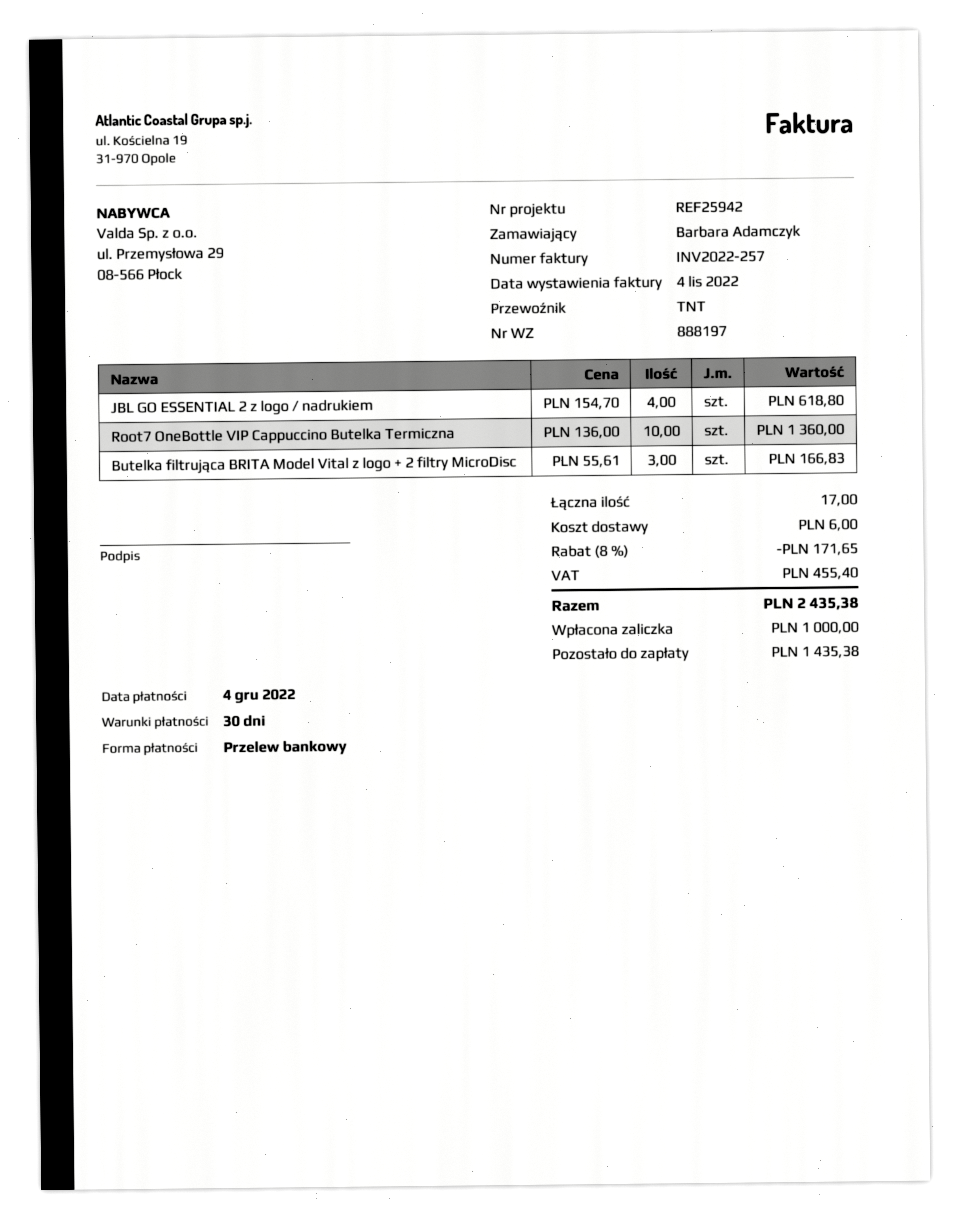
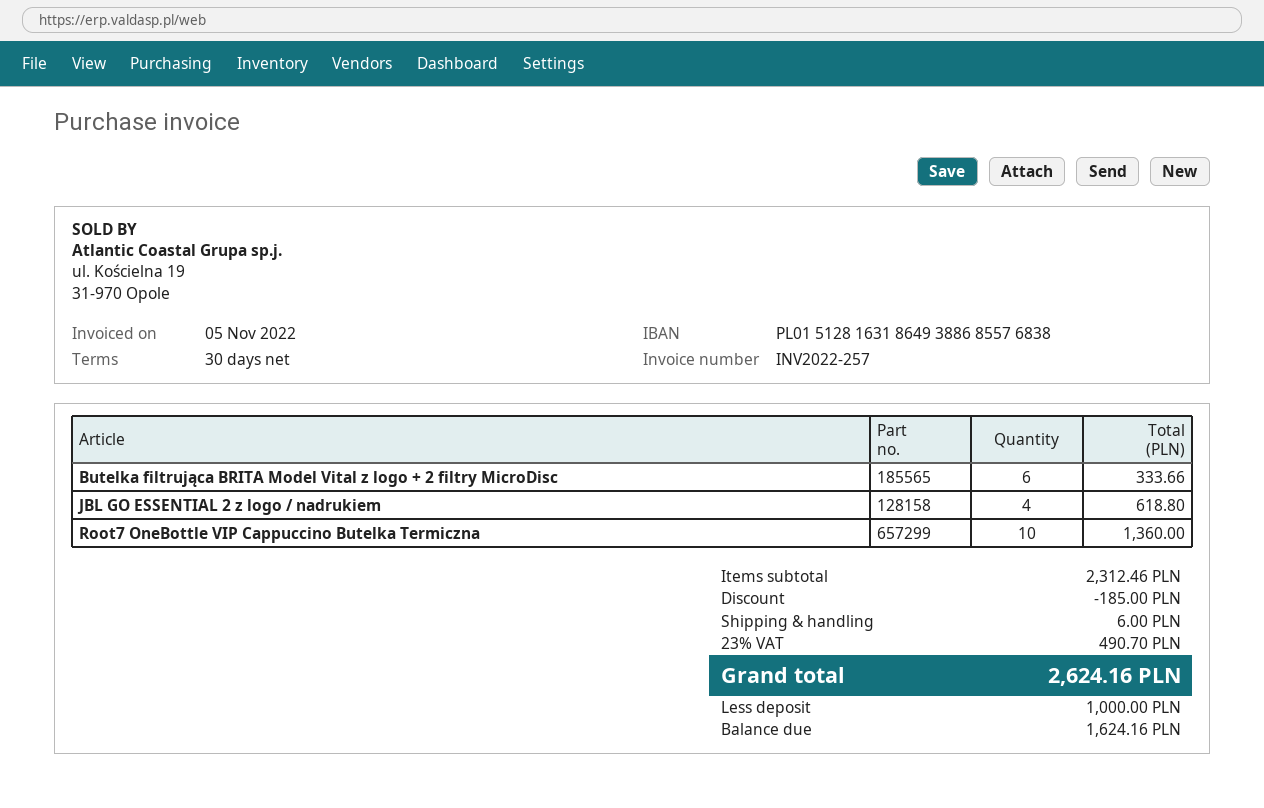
invoice date: 2022-11-04 -> 2022-11-05
Butelka filtrująca BRITA Model Vital z logo + 2 filtry MicroDisc: 3 for 166.83 -> 6 for 333.66
discount: 171.65 -> 185.00
tax: 455.40 -> 490.70
total: 2435.38 -> 2624.16
balance: 1435.38 -> 1624.16

